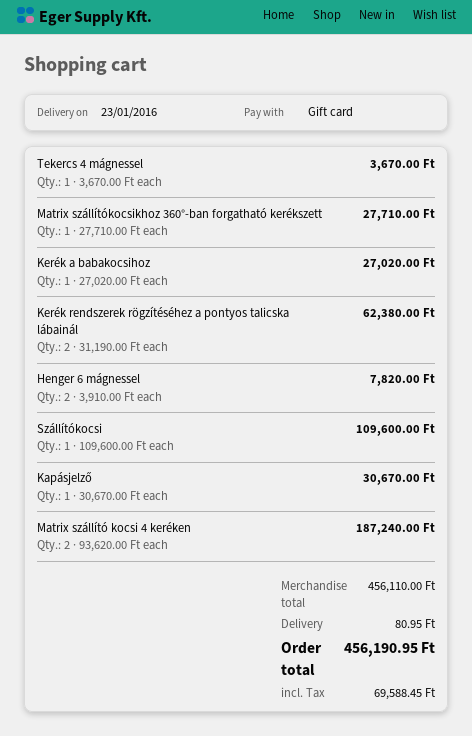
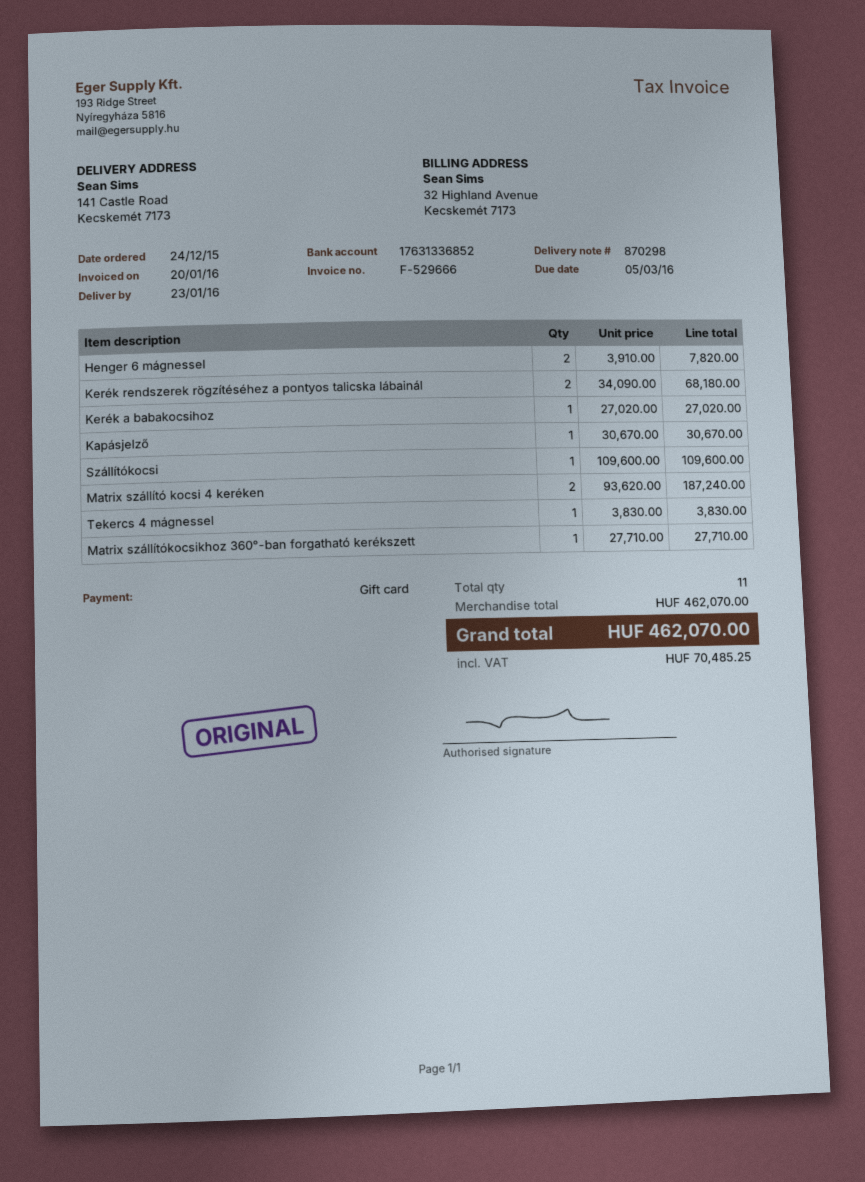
Tekercs 4 mágnessel: 1 x 3670.00 = 3670.00 -> 1 x 3830.00 = 3830.00
Kerék rendszerek rögzítéséhez a pontyos talicska lábainál: 2 x 31190.00 = 62380.00 -> 2 x 34090.00 = 68180.00
subtotal: 456110.00 -> 462070.00
shipping: 80.95 -> none
tax: 69588.45 -> 70485.25
total: 456190.95 -> 462070.00

